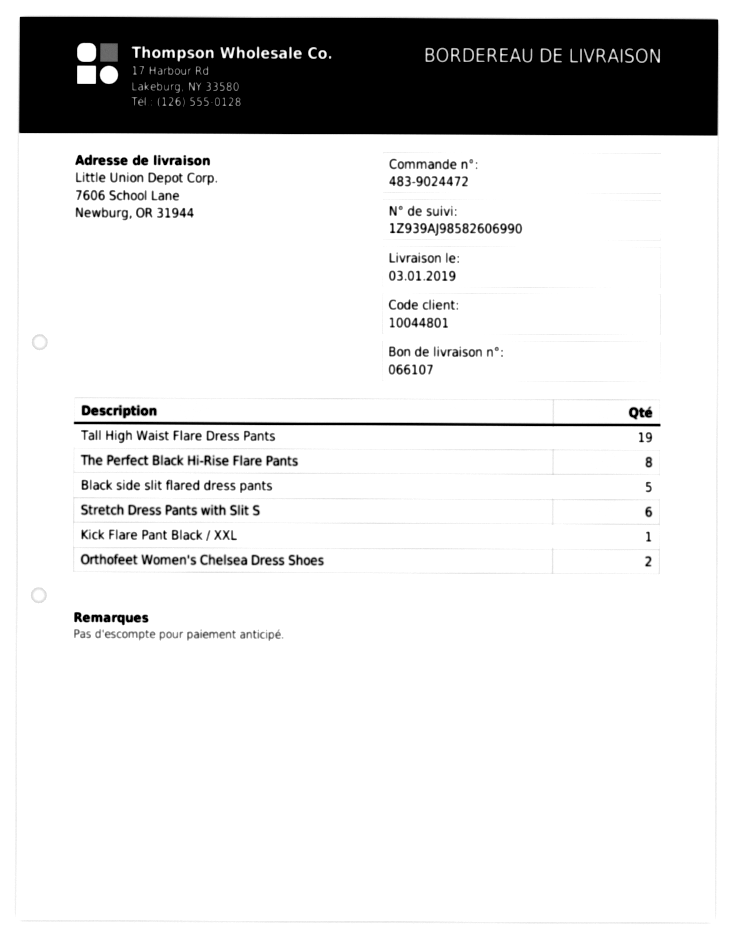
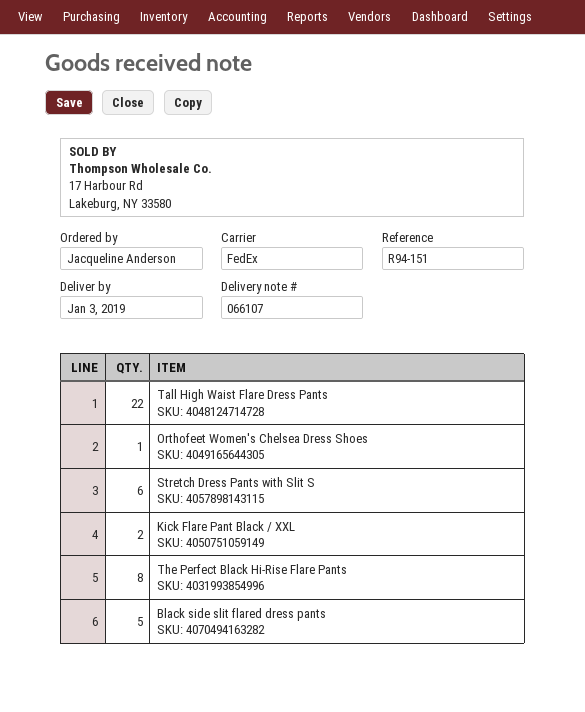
Tall High Waist Flare Dress Pants: 19 -> 22
Kick Flare Pant Black / XXL: 1 -> 2
Orthofeet Women's Chelsea Dress Shoes: 2 -> 1

